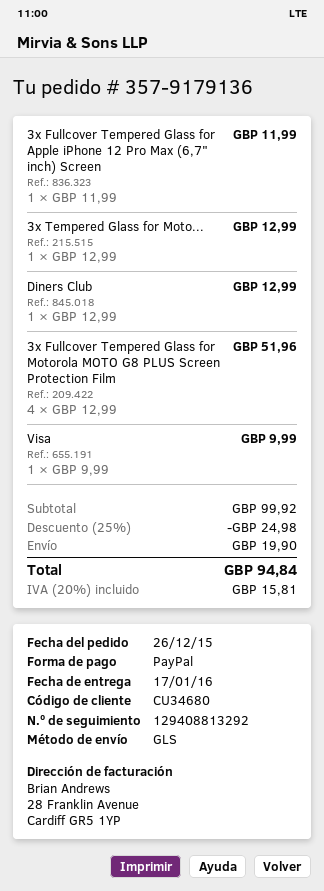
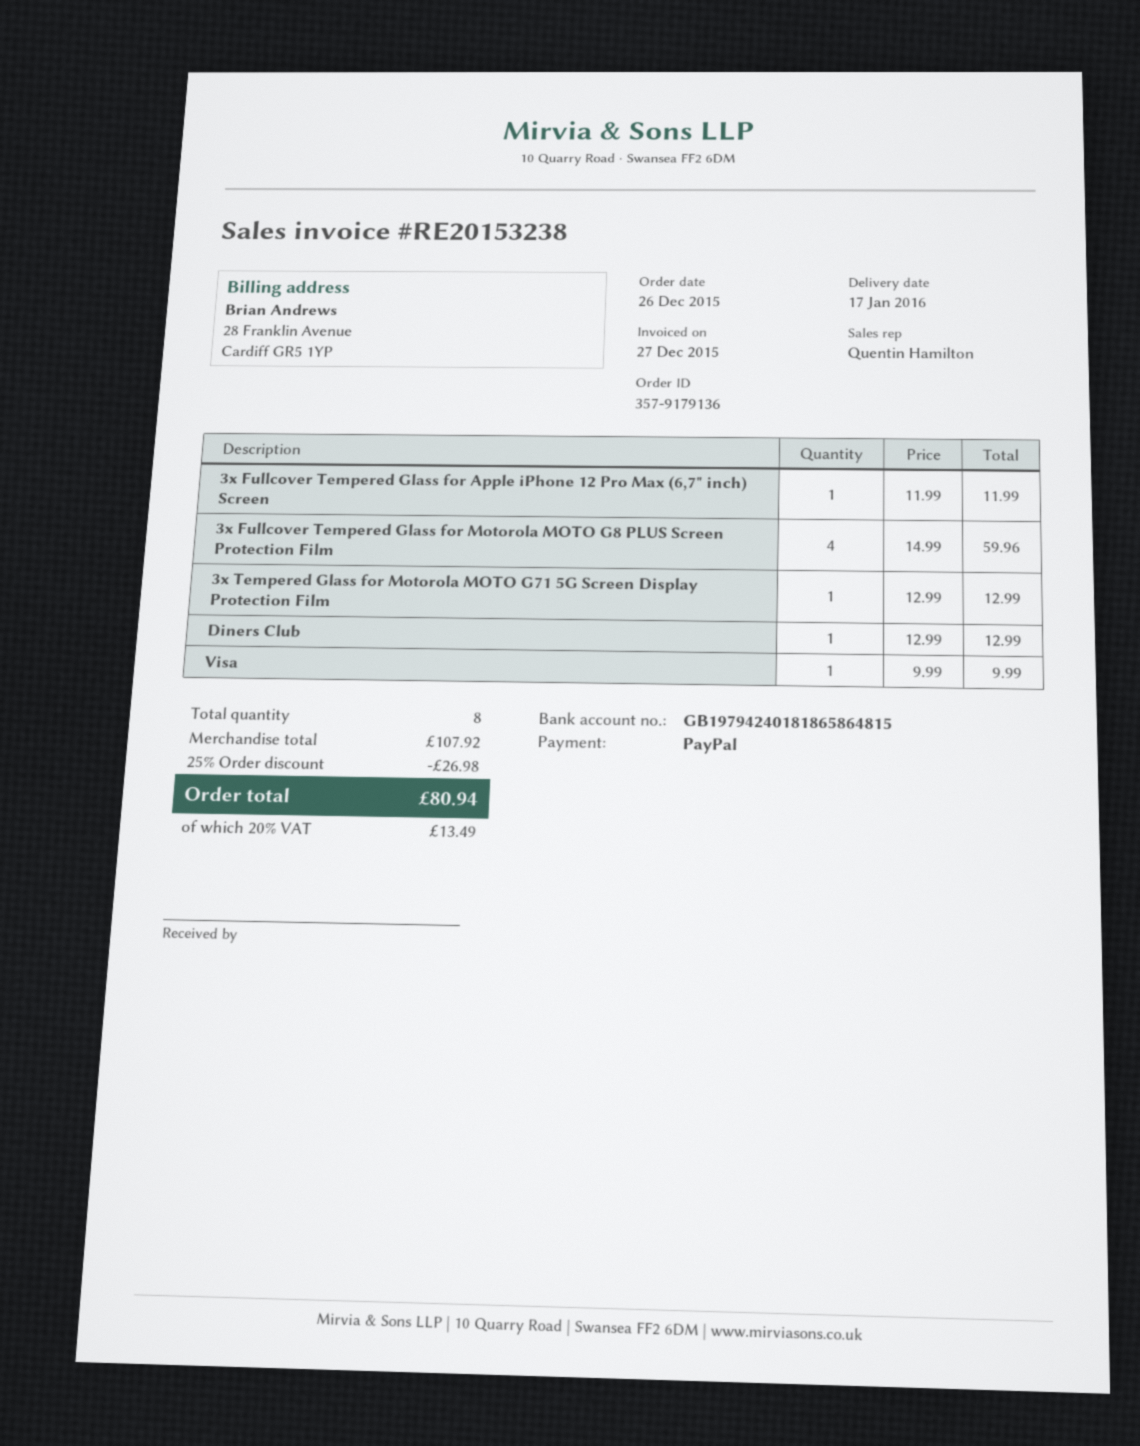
3x Fullcover Tempered Glass for Motorola MOTO G8 PLUS Screen Protection Film: 4 x 12.99 = 51.96 -> 4 x 14.99 = 59.96
subtotal: 99.92 -> 107.92
discount: 25% = 24.98 -> 25% = 26.98
shipping: 19.90 -> none
tax: 20% = 15.81 -> 20% = 13.49
total: 94.84 -> 80.94

